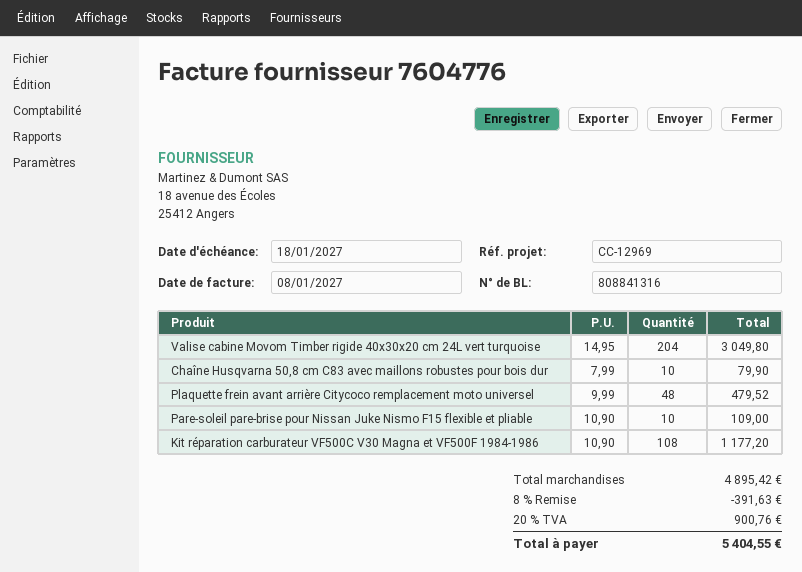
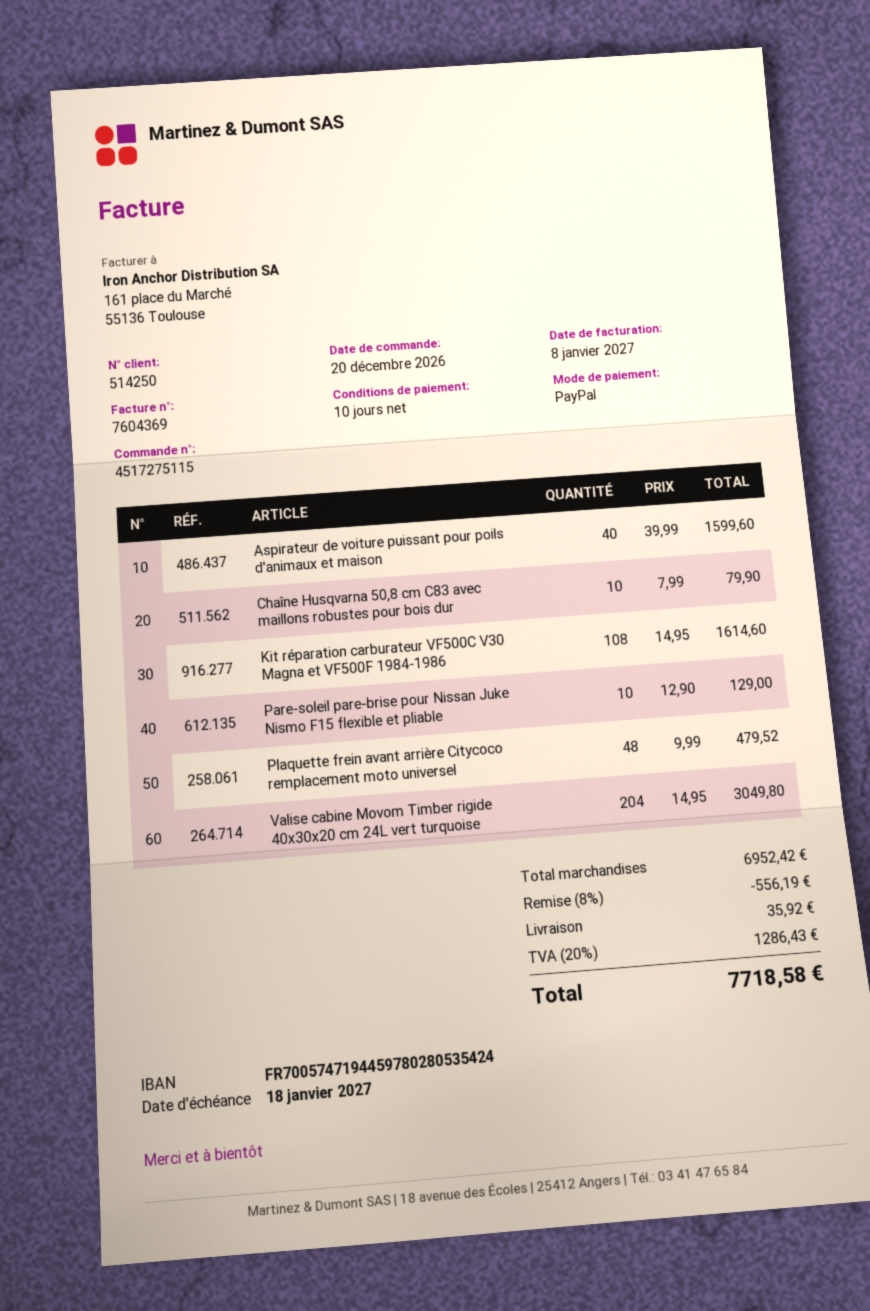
invoice number: 7604776 -> 7604369
Pare-soleil pare-brise pour Nissan Juke Nismo F15 flexible et pliable: 10 x 10.90 = 109.00 -> 10 x 12.90 = 129.00
Kit réparation carburateur VF500C V30 Magna et VF500F 1984-1986: 108 x 10.90 = 1177.20 -> 108 x 14.95 = 1614.60
Aspirateur de voiture puissant pour poils d'animaux et maison: none -> 40 x 39.99 = 1599.60
subtotal: 4895.42 -> 6952.42
discount: 8% = 391.63 -> 8% = 556.19
shipping: none -> 35.92
tax: 20% = 900.76 -> 20% = 1286.43
total: 5404.55 -> 7718.58

